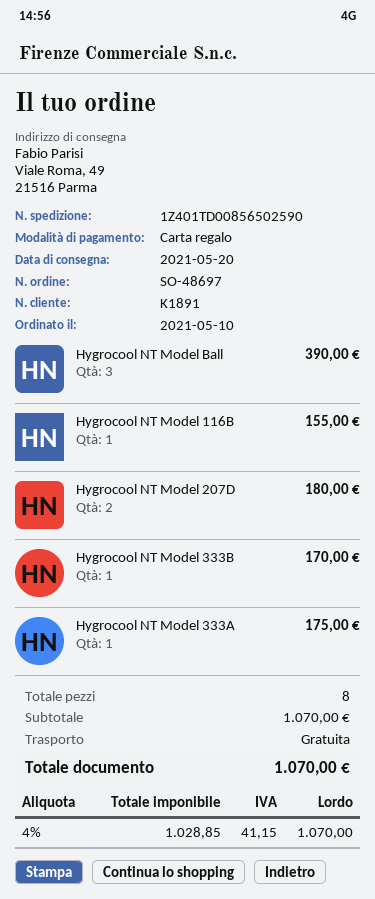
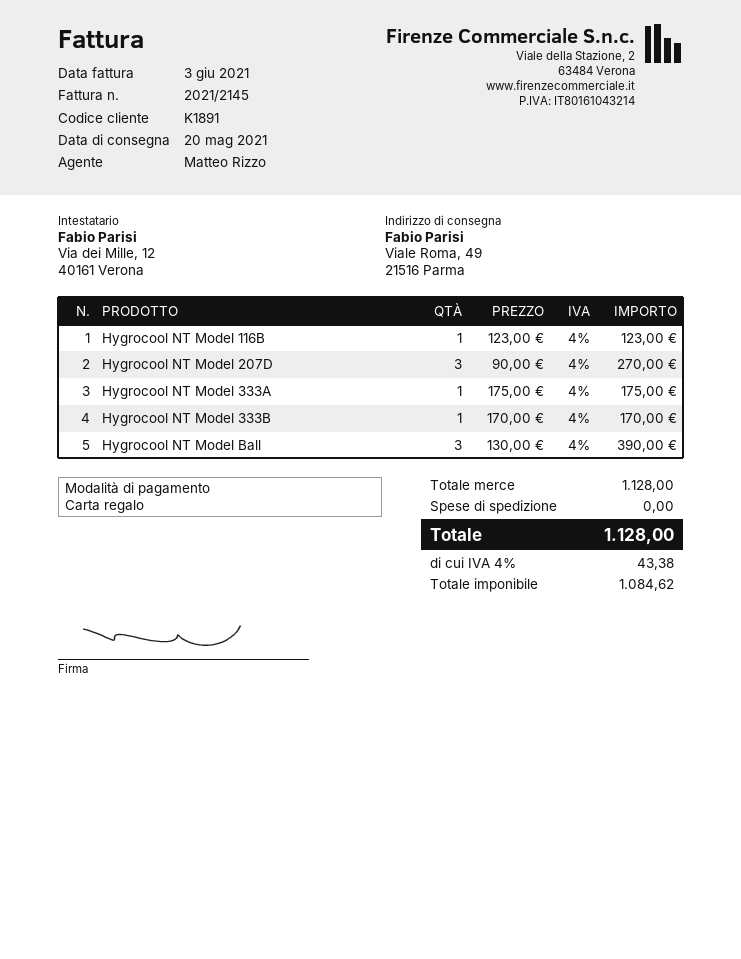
Hygrocool NT Model 116B: 1 for 155.00 -> 1 for 123.00
Hygrocool NT Model 207D: 2 for 180.00 -> 3 for 270.00
subtotal: 1070.00 -> 1128.00
net: 1028.85 -> 1084.62
tax: 4% = 41.15 -> 4% = 43.38
total: 1070.00 -> 1128.00

